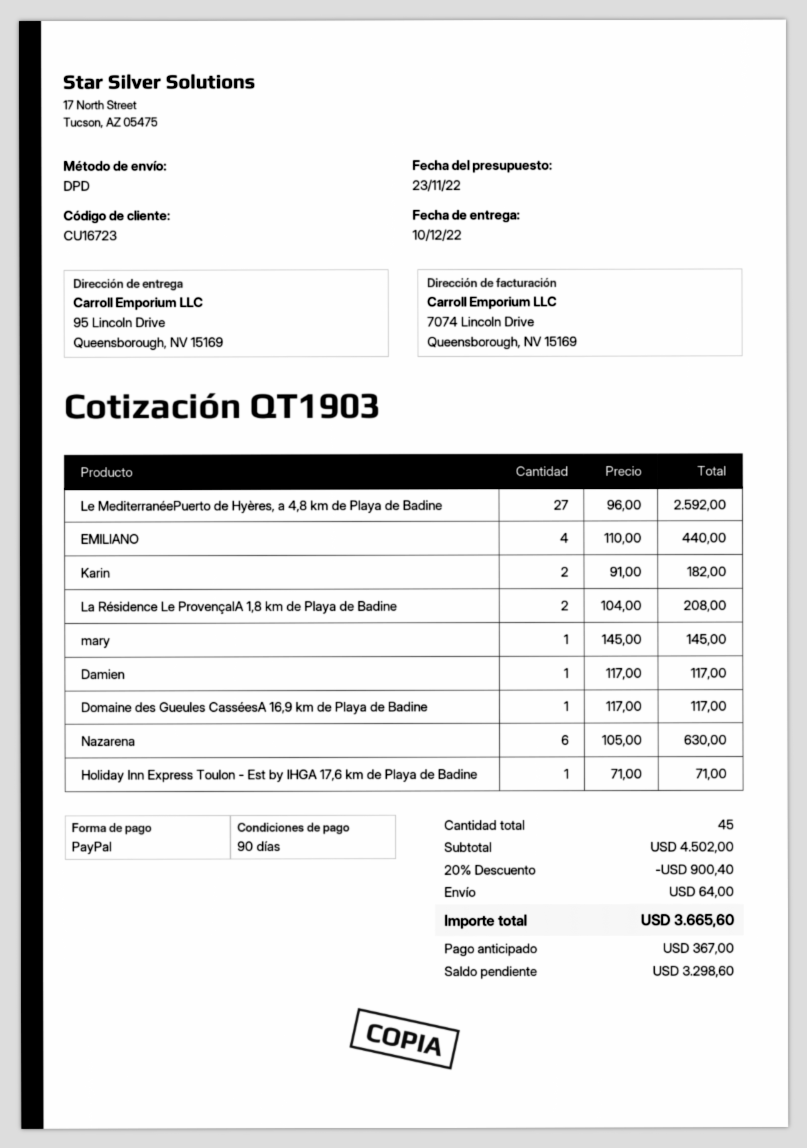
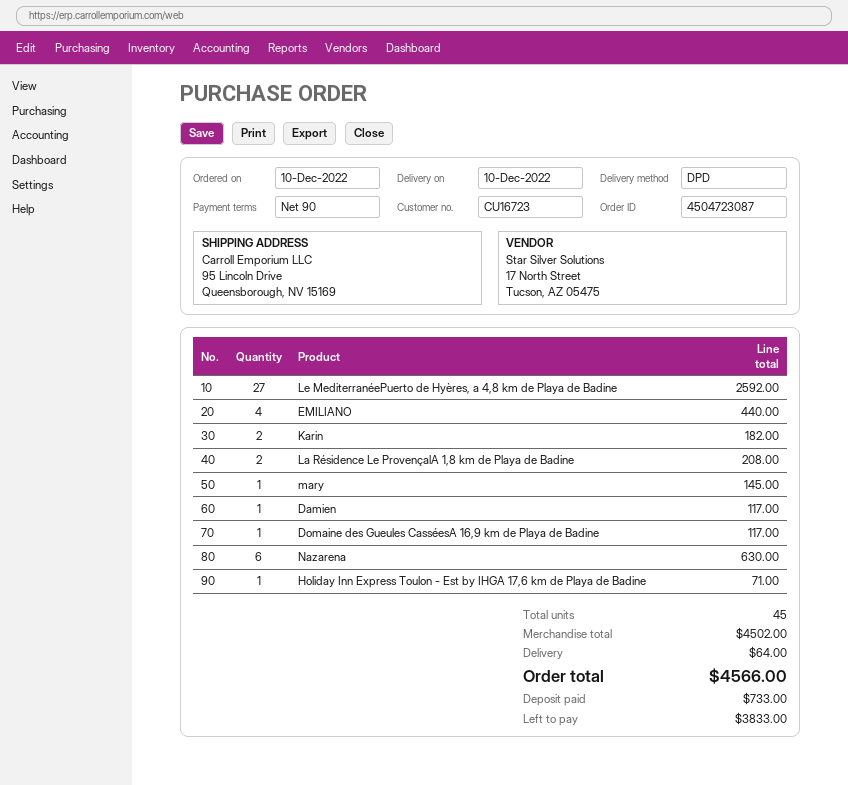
discount: 20% = 900.40 -> none
total: 3665.60 -> 4566.00
deposit: 367.00 -> 733.00
balance: 3298.60 -> 3833.00

